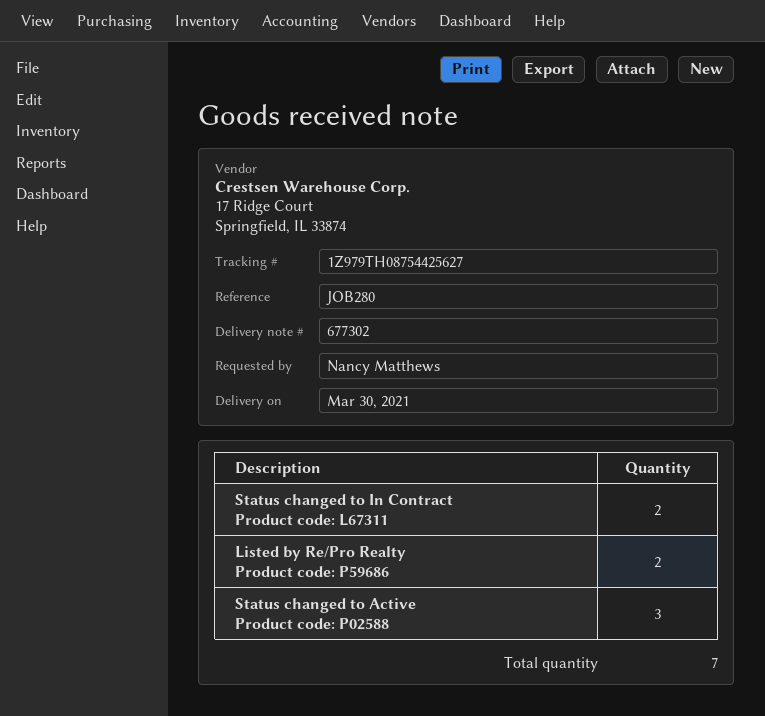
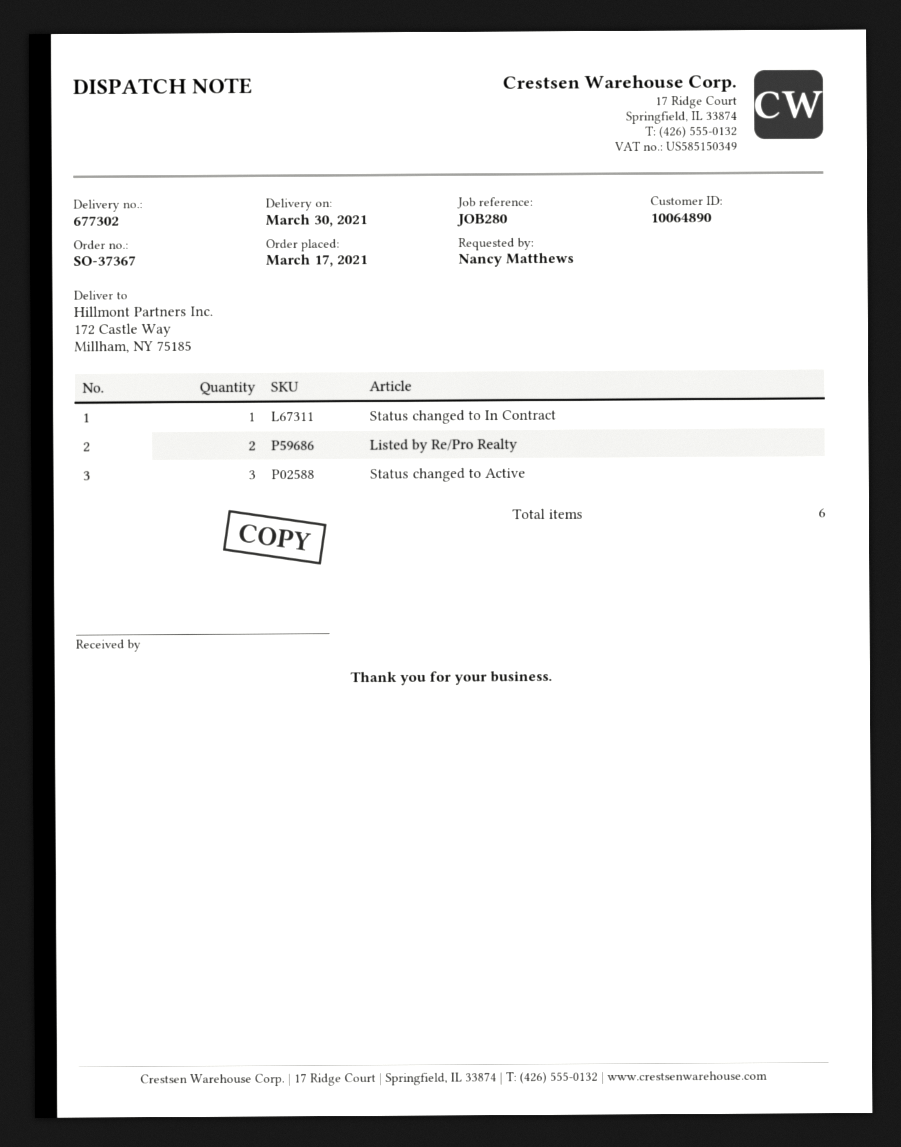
Status changed to In Contract: 2 -> 1
total quantity: 7 -> 6

